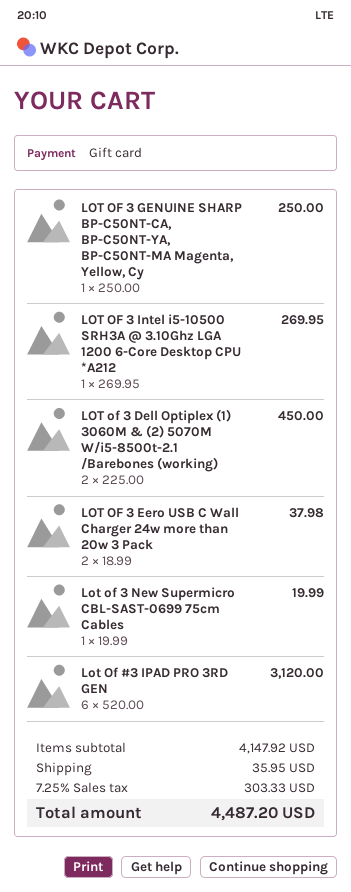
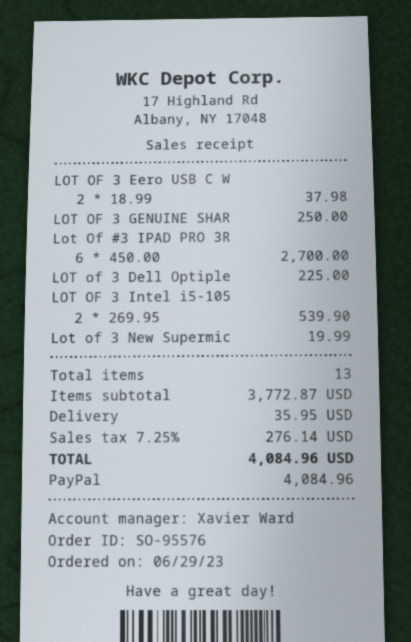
payment method: gift card -> PayPal
LOT OF 3 Intel i5-10500 SRH3A @ 3.10Ghz LGA 1200 6-Core Desktop CPU *A212: 1 x 269.95 = 269.95 -> 2 x 269.95 = 539.90
LOT of 3 Dell Optiplex (1) 3060M & (2) 5070M W/i5-8500t-2.1 /Barebones (working): 2 x 225.00 = 450.00 -> 1 x 225.00 = 225.00
Lot Of #3 IPAD PRO 3RD GEN: 6 x 520.00 = 3120.00 -> 6 x 450.00 = 2700.00
subtotal: 4147.92 -> 3772.87
tax: 7.25% = 303.33 -> 7.25% = 276.14
total: 4487.20 -> 4084.96

